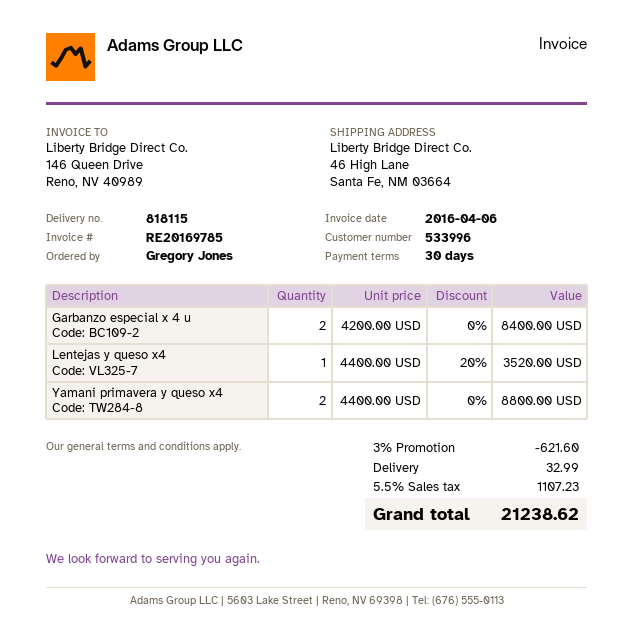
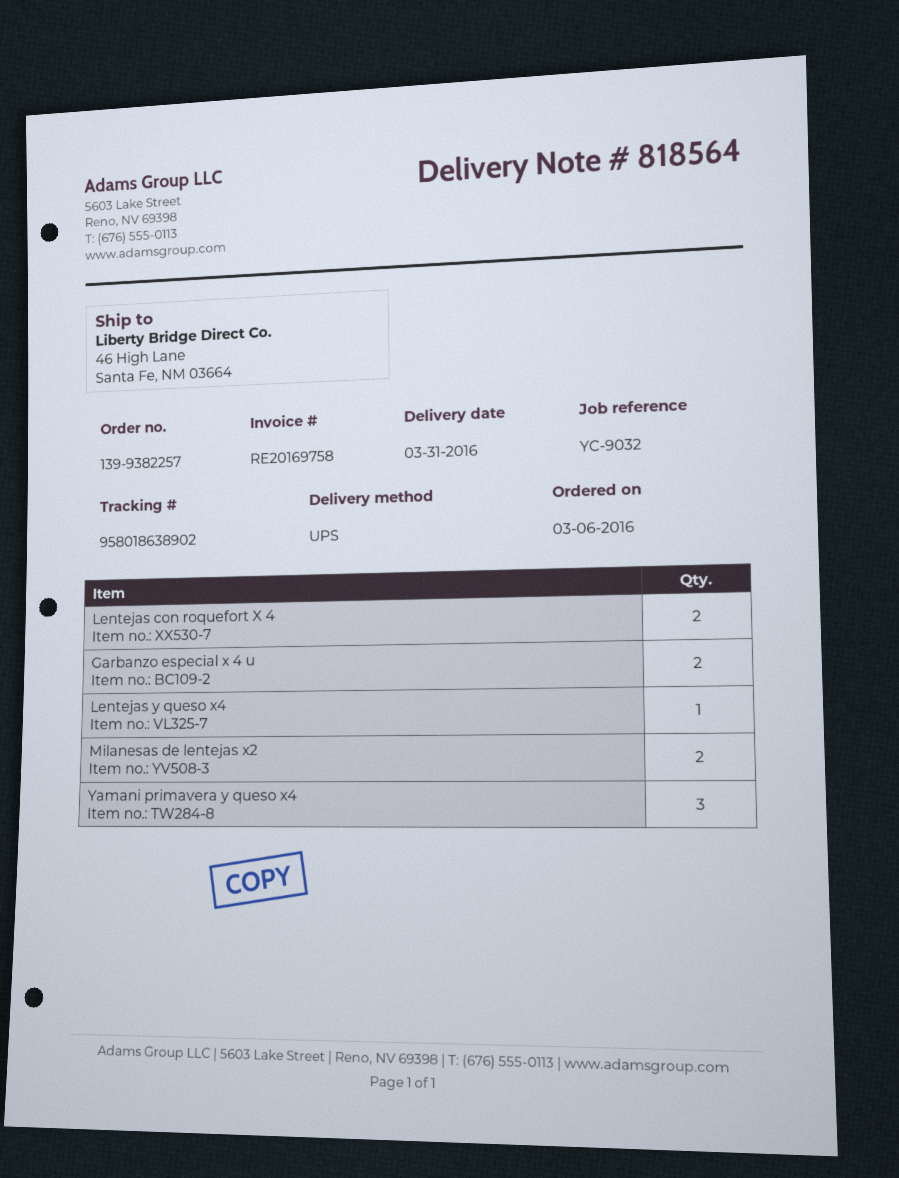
delivery note number: 818115 -> 818564
invoice number: RE20169785 -> RE20169758
Yamani primavera y queso x4: 2 -> 3
Lentejas con roquefort X 4: none -> 2
Milanesas de lentejas x2: none -> 2

